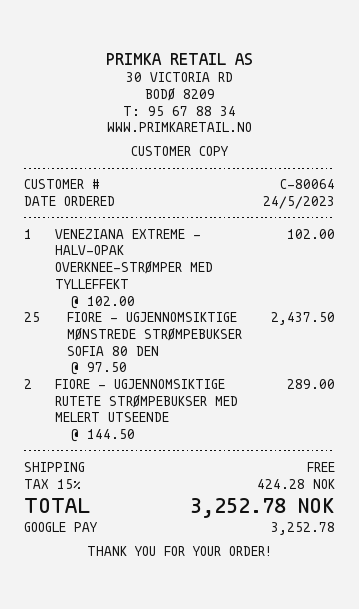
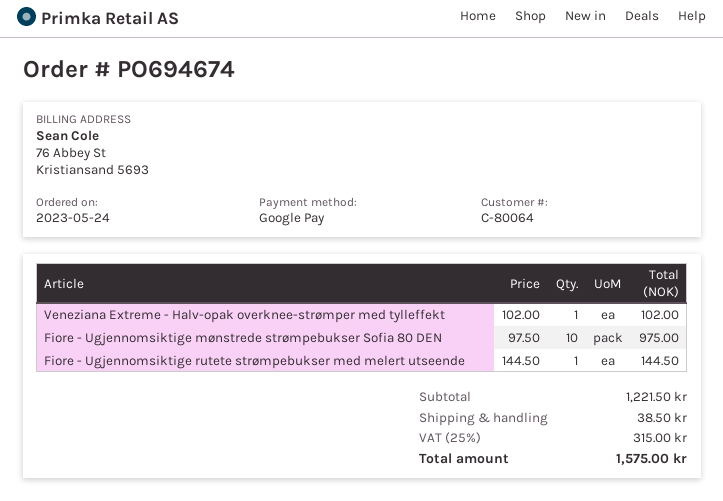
FIORE - UGJENNOMSIKTIGE MØNSTREDE STRØMPEBUKSER SOFIA 80 DEN: 25 x 97.50 = 2437.50 -> 10 x 97.50 = 975.00
FIORE - UGJENNOMSIKTIGE RUTETE STRØMPEBUKSER MED MELERT UTSEENDE: 2 x 144.50 = 289.00 -> 1 x 144.50 = 144.50
shipping: 0.00 -> 38.50
tax: 15% = 424.28 -> 25% = 315.00
total: 3252.78 -> 1575.00

